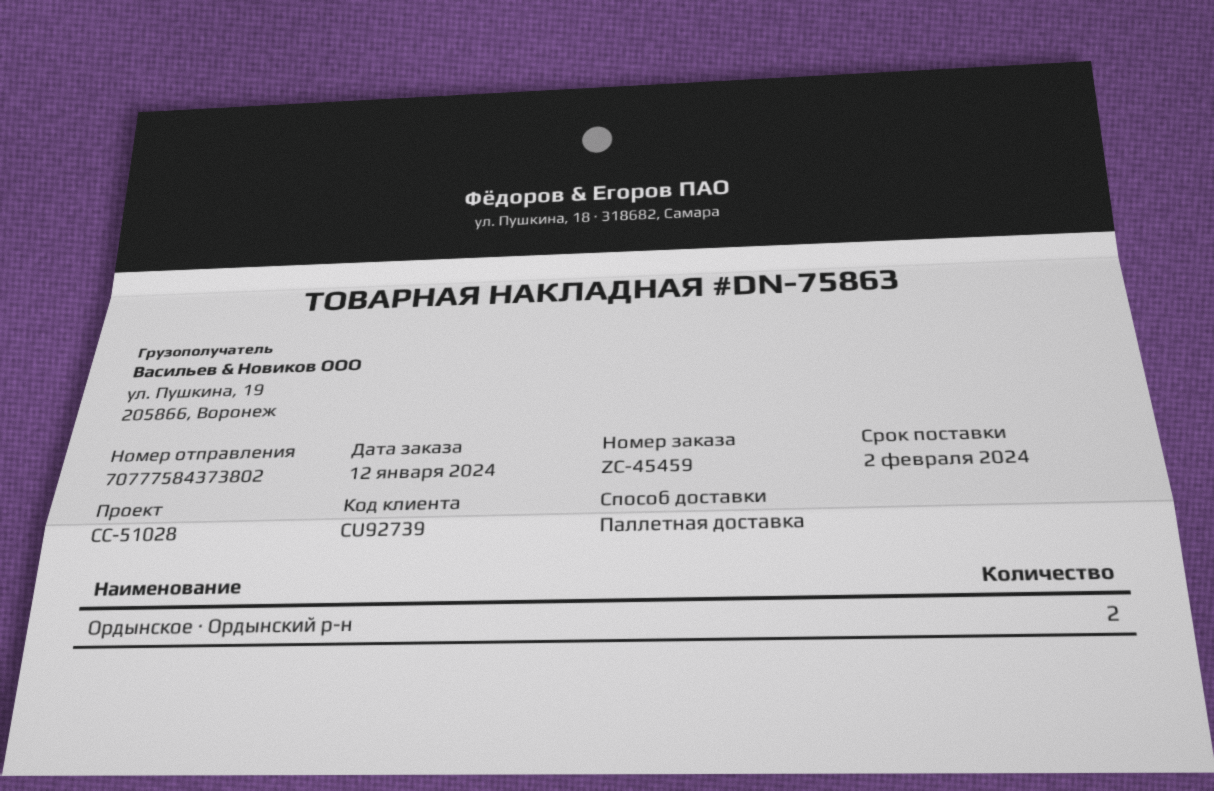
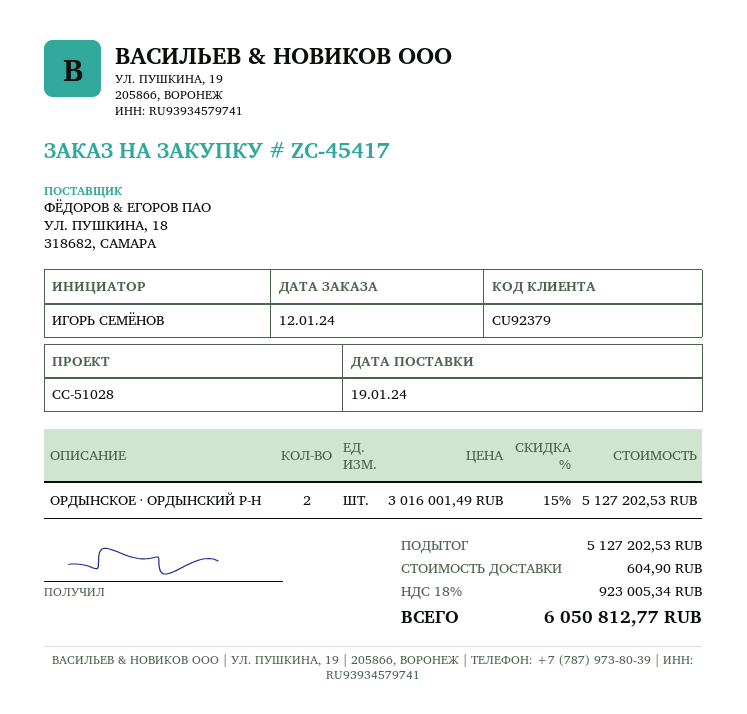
order number: ZC-45459 -> ZC-45417
delivery date: 2024-02-02 -> 2024-01-19
customer number: CU92739 -> CU92379

